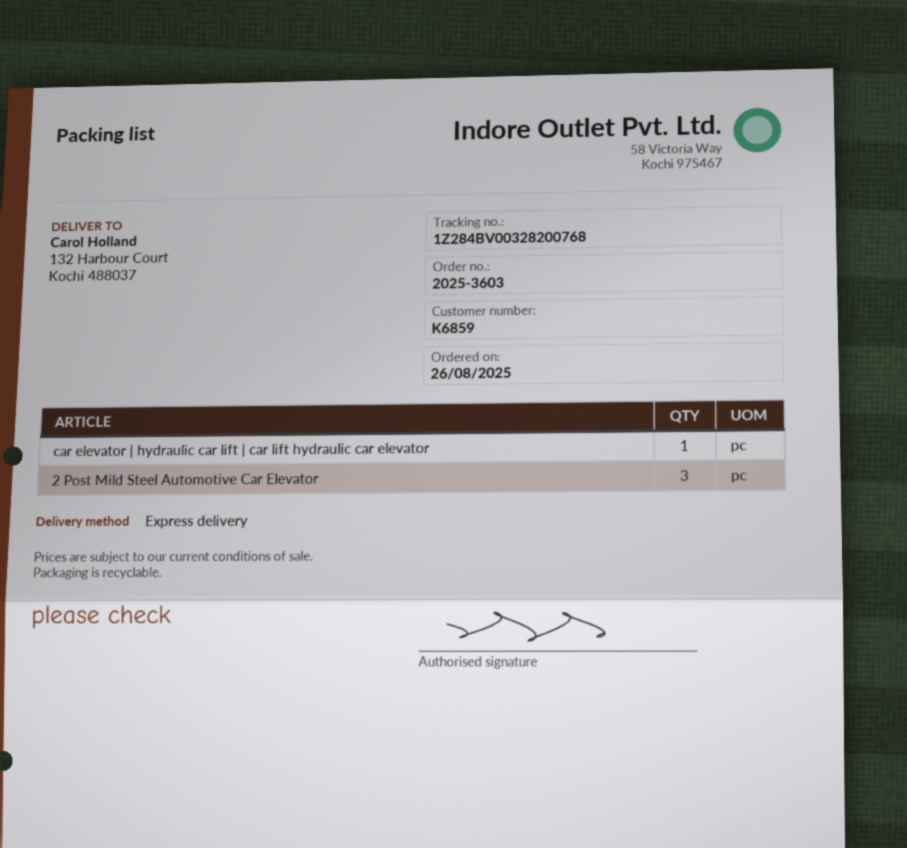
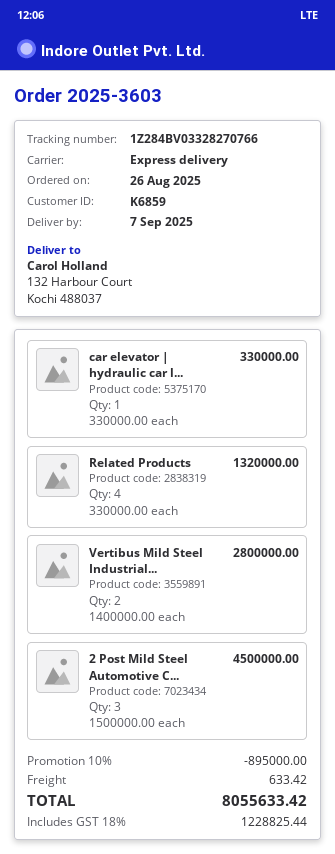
tracking number: 1Z284BV00328200768 -> 1Z284BV03328270766
Related Products: none -> 4
Vertibus Mild Steel Industrial...: none -> 2

